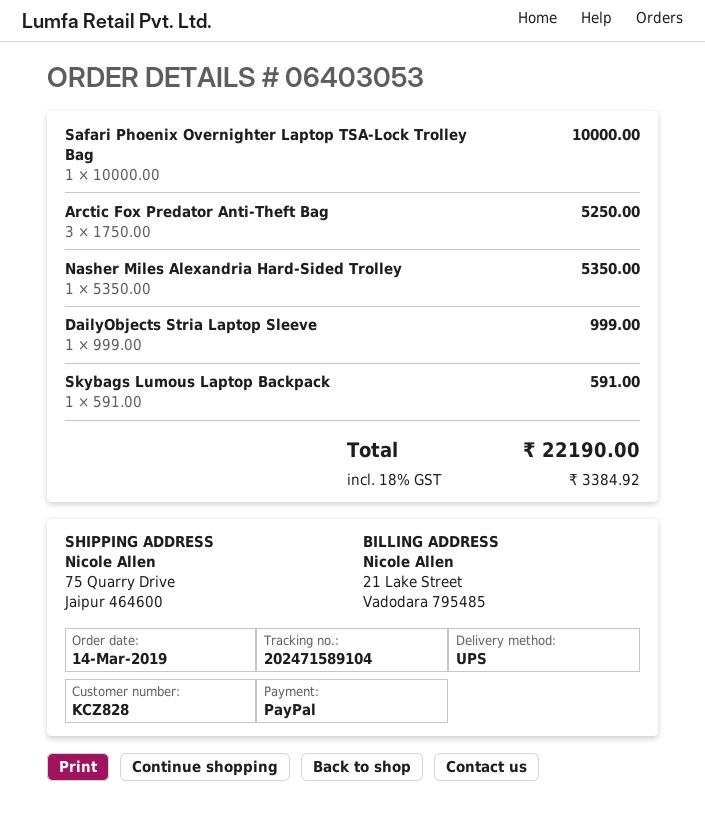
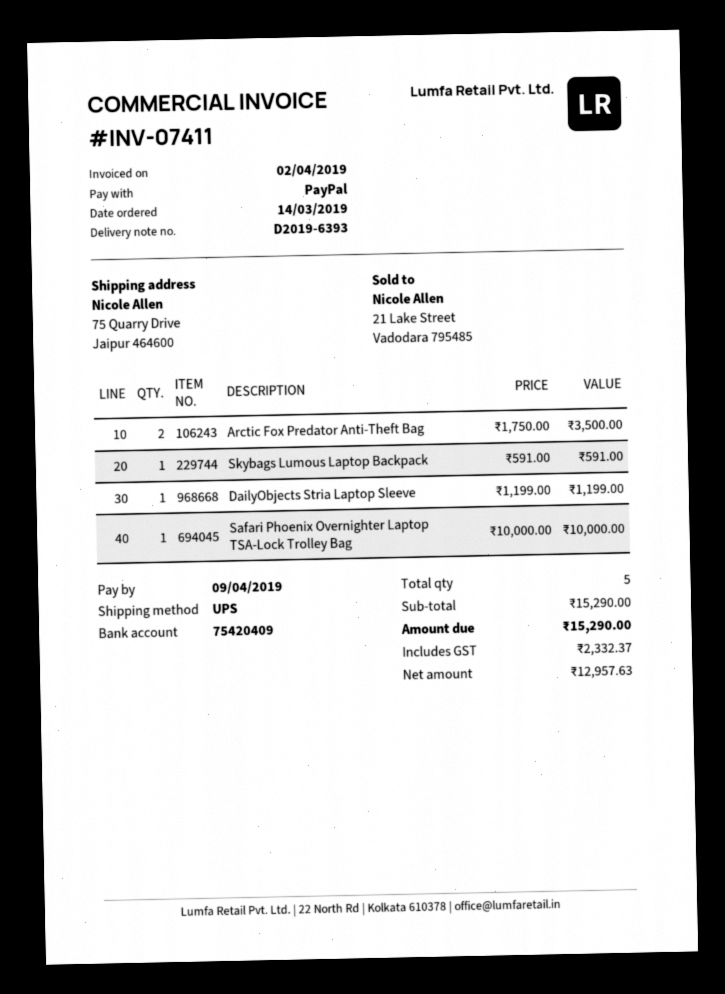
Arctic Fox Predator Anti‑Theft Bag: 3 x 1750.00 = 5250.00 -> 2 x 1750.00 = 3500.00
Nasher Miles Alexandria Hard‑Sided Trolley: 1 x 5350.00 = 5350.00 -> none
DailyObjects Stria Laptop Sleeve: 1 x 999.00 = 999.00 -> 1 x 1199.00 = 1199.00
tax: 3384.92 -> 2332.37
total: 22190.00 -> 15290.00

